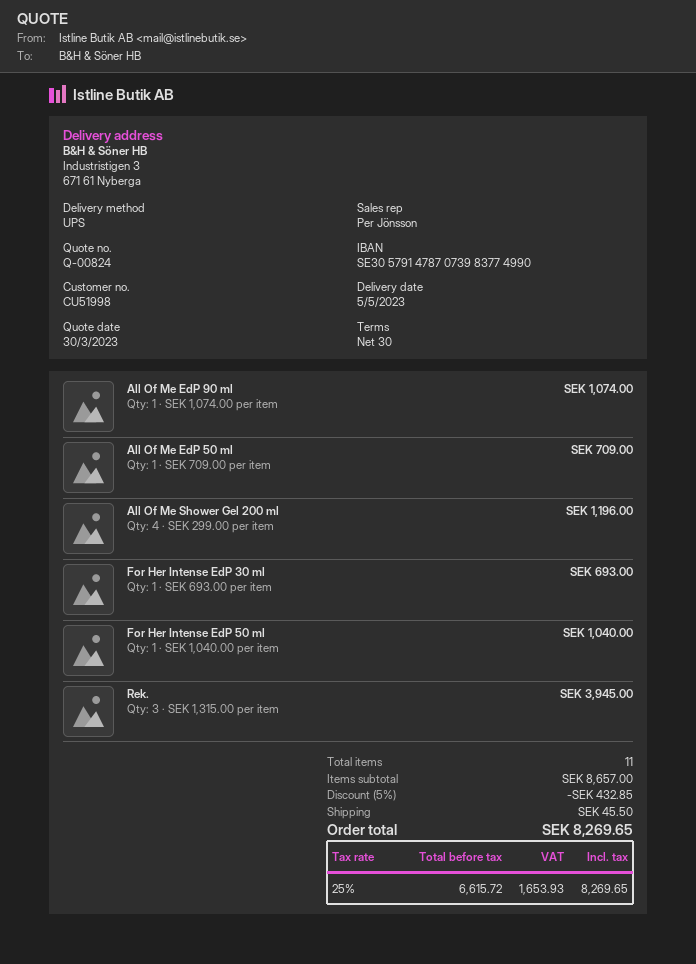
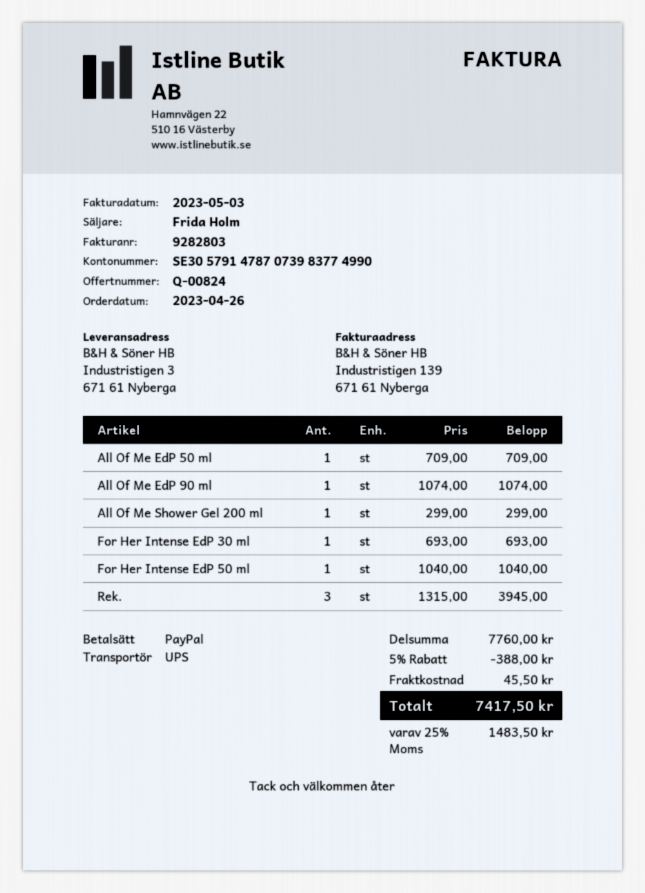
sales rep: Per Jönsson -> Frida Holm
All Of Me Shower Gel 200 ml: 4 x 299.00 = 1196.00 -> 1 x 299.00 = 299.00
subtotal: 8657.00 -> 7760.00
discount: 5% = 432.85 -> 5% = 388.00
tax: 25% = 1653.93 -> 25% = 1483.50
total: 8269.65 -> 7417.50

